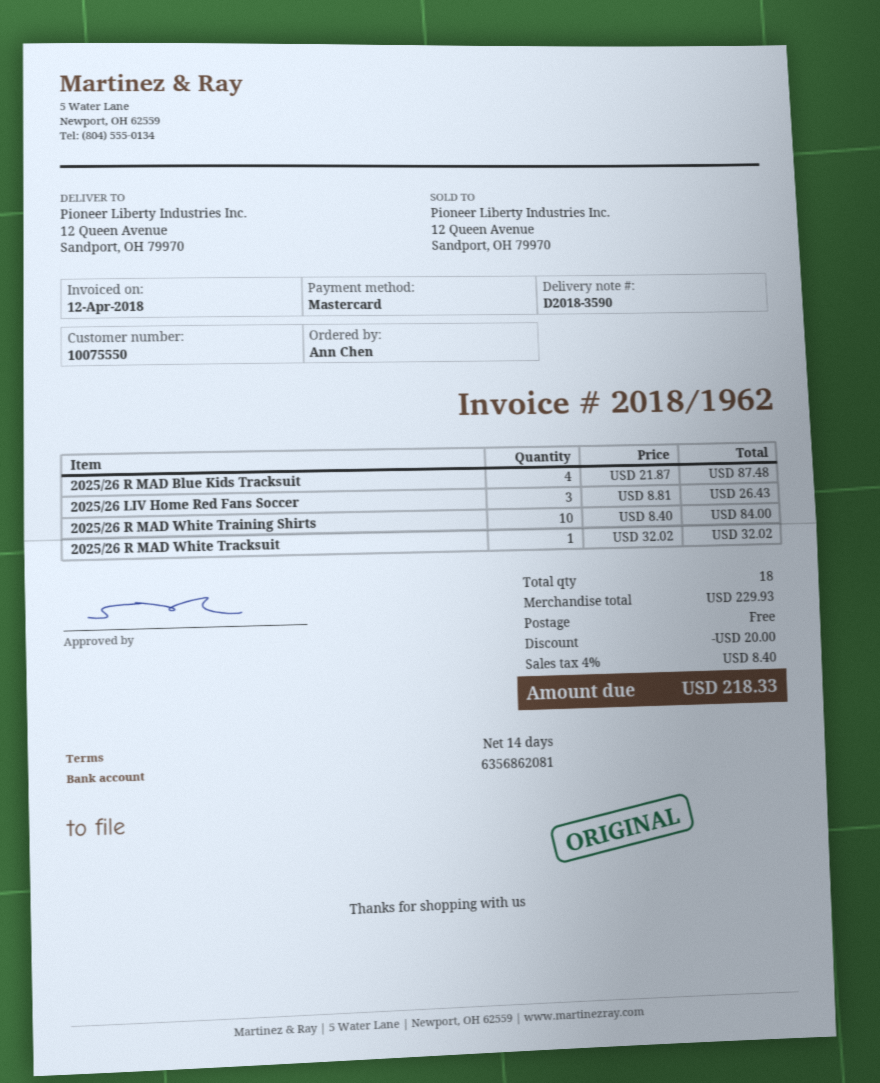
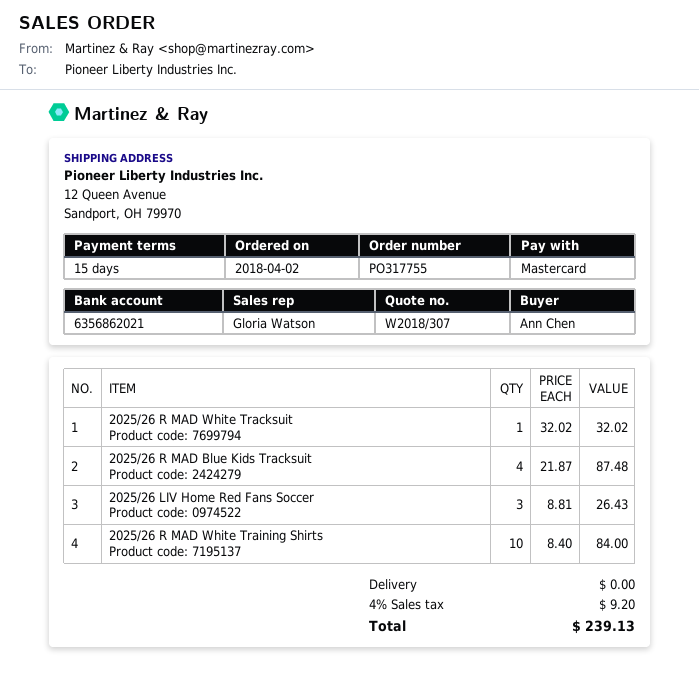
payment terms: 14 days -> 15 days
bank account: 6356862081 -> 6356862021
discount: 20.00 -> none
tax: 4% = 8.40 -> 4% = 9.20
total: 218.33 -> 239.13

